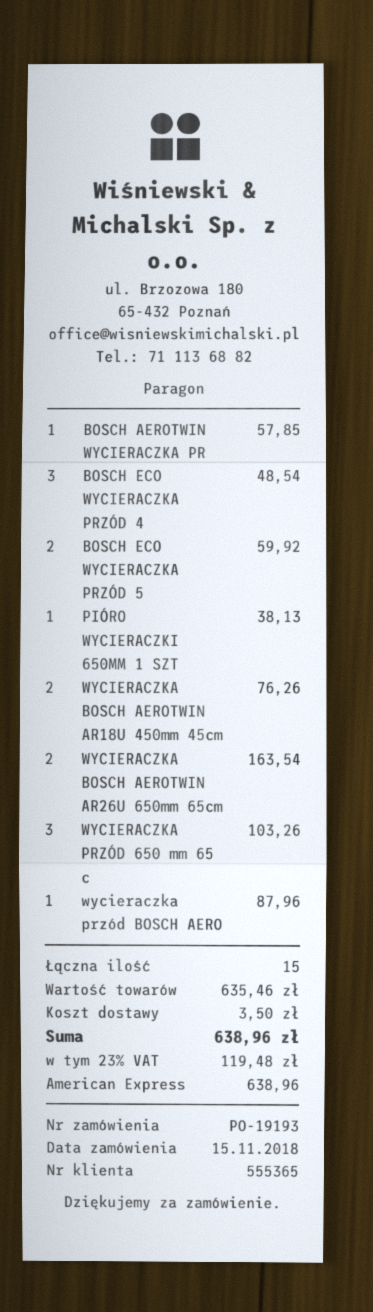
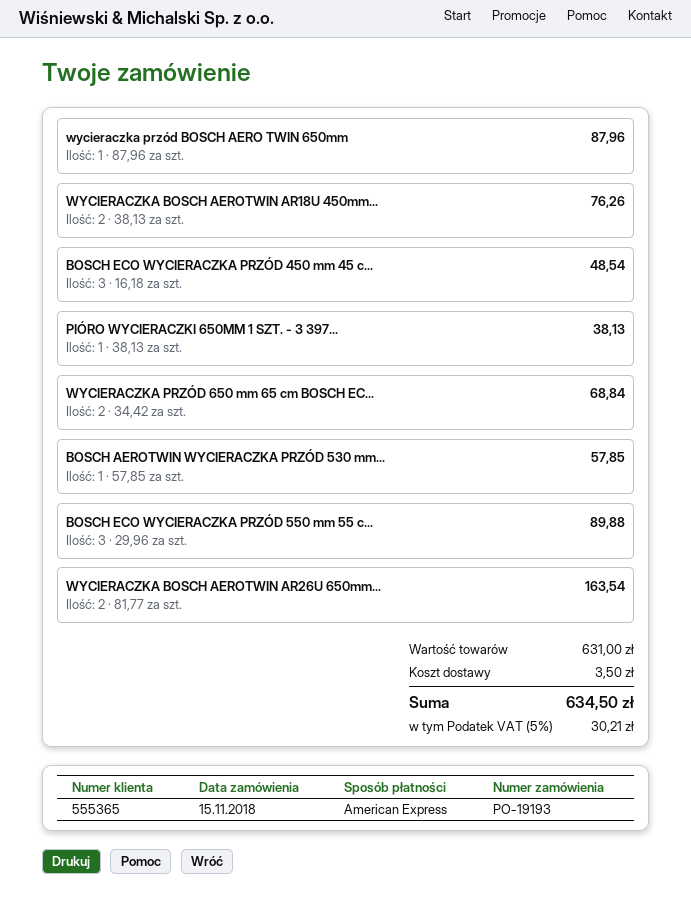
BOSCH ECO WYCIERACZKA PRZÓD 5: 2 for 59.92 -> 3 for 89.88
WYCIERACZKA PRZÓD 650 mm 65 c: 3 for 103.26 -> 2 for 68.84
subtotal: 635.46 -> 631.00
tax: 23% = 119.48 -> 5% = 30.21
total: 638.96 -> 634.50

